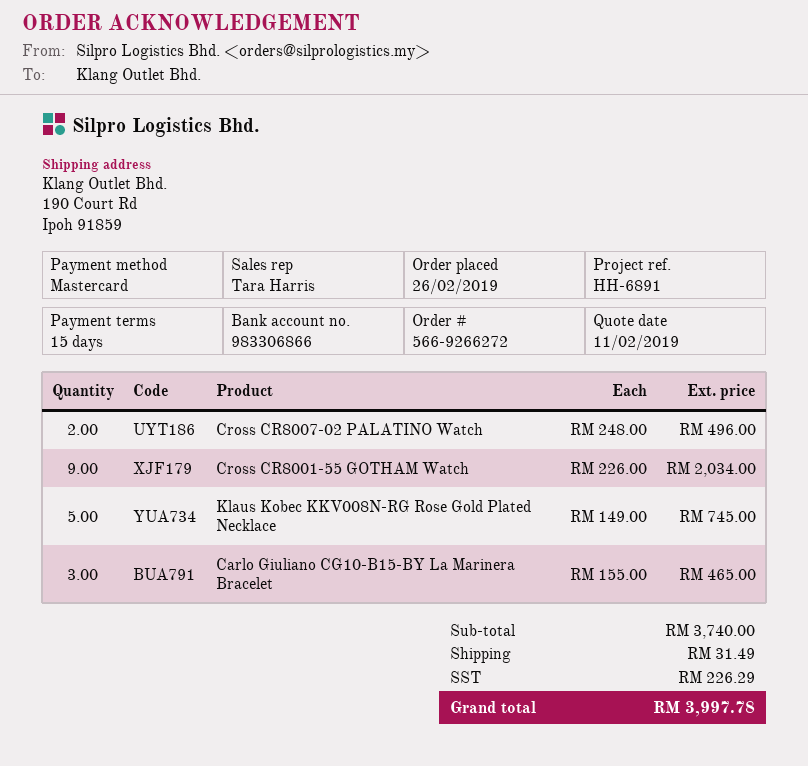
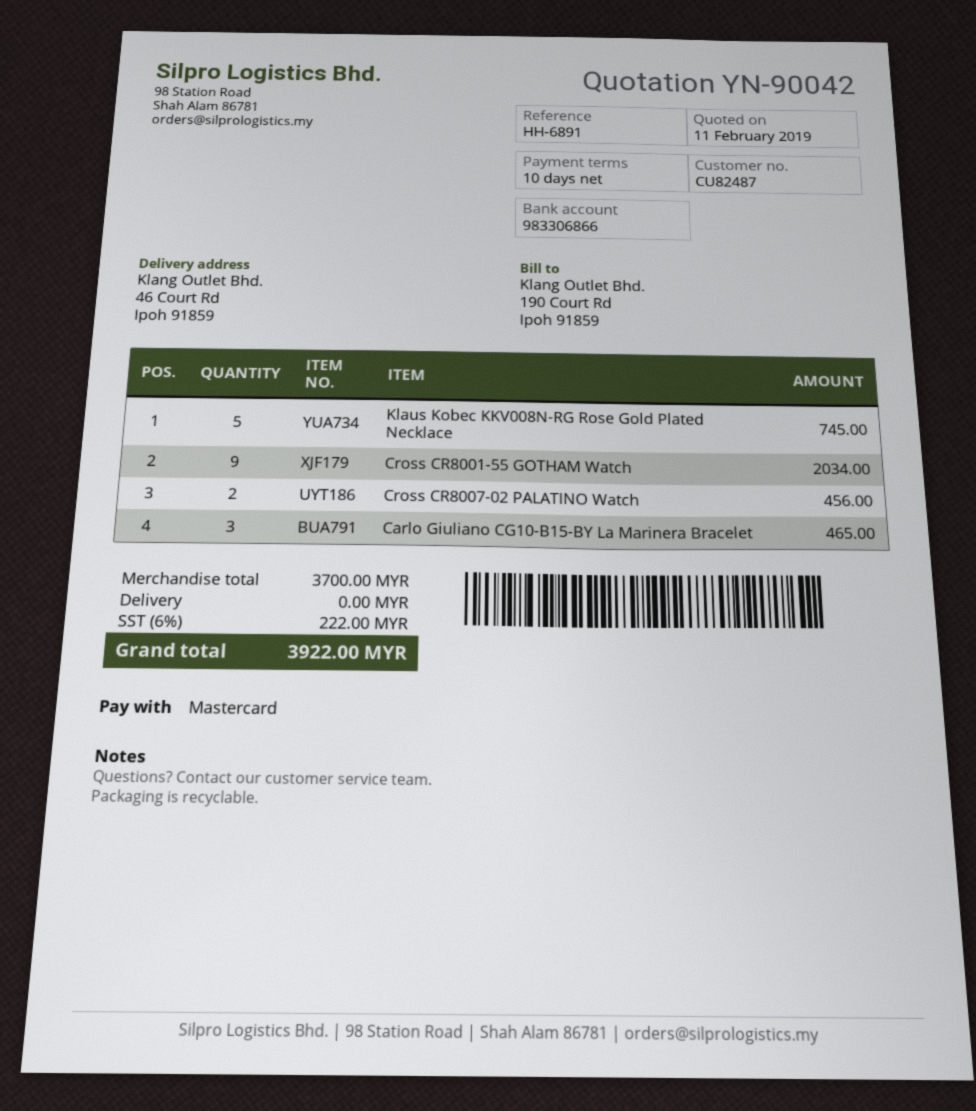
payment terms: 15 days -> 10 days
ship to: 190 Court Rd, Ipoh 91859 -> 46 Court Rd, Ipoh 91859
Cross CR8007-02 PALATINO Watch: 2 for 496.00 -> 2 for 456.00
subtotal: 3740.00 -> 3700.00
shipping: 31.49 -> 0.00
tax: 226.29 -> 222.00
total: 3997.78 -> 3922.00

